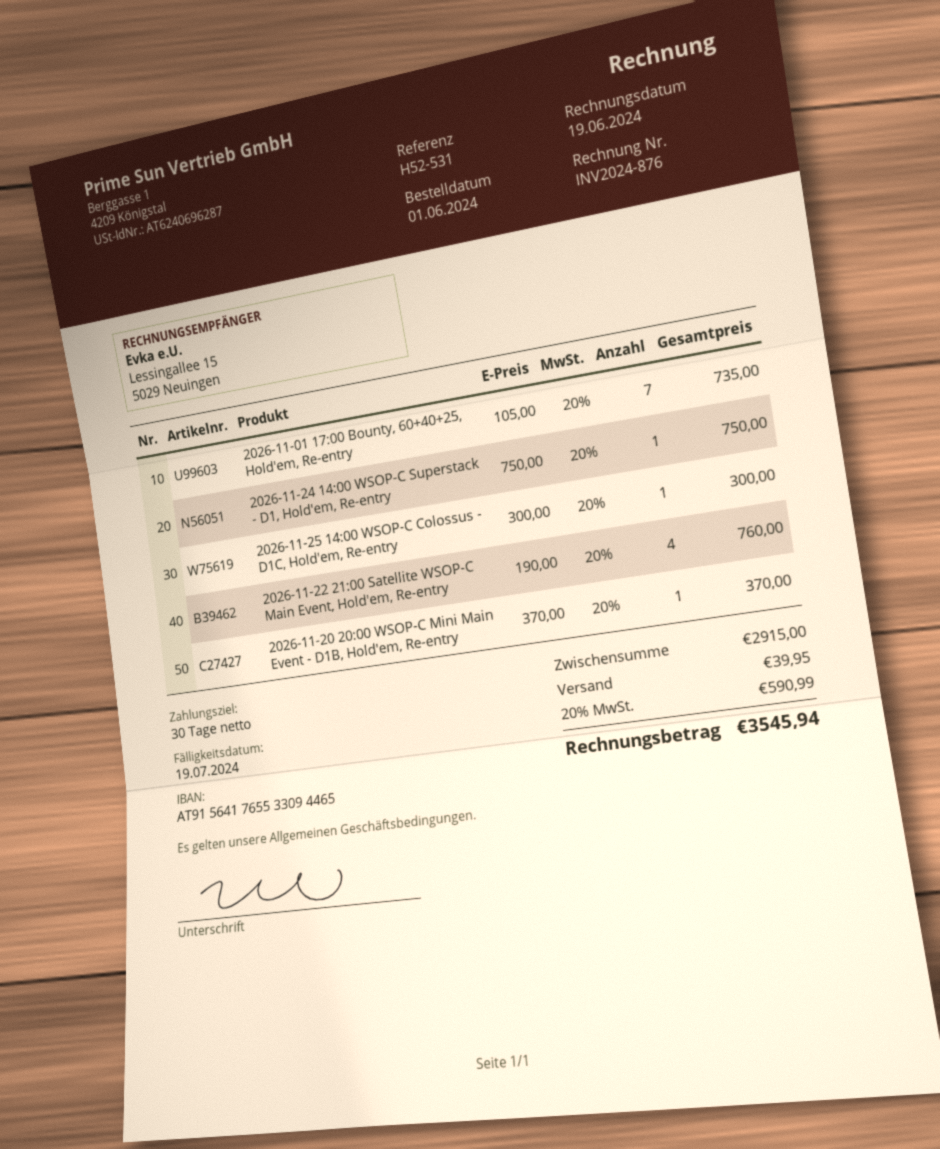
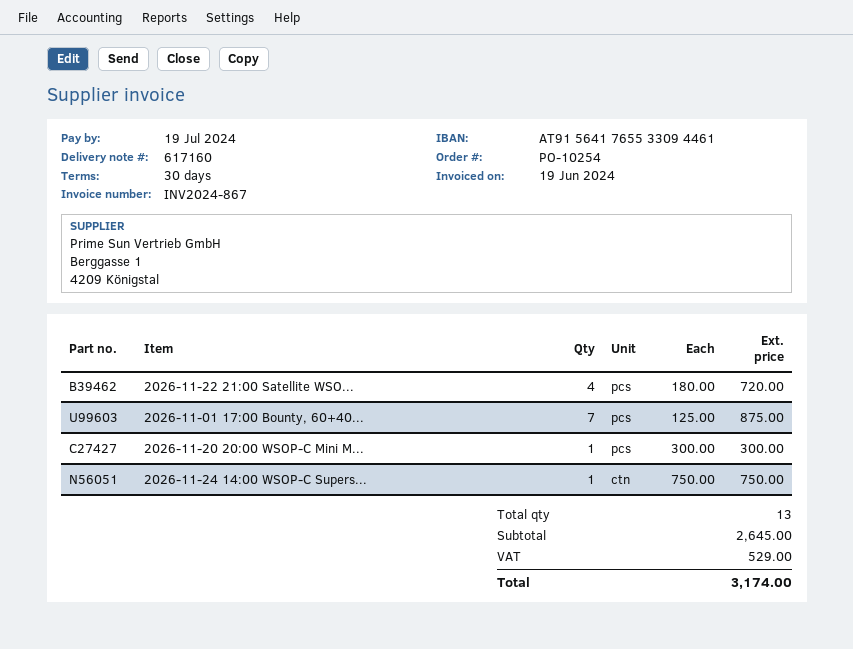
invoice number: INV2024-876 -> INV2024-867
bank account: AT915641765533094465 -> AT915641765533094461
2026-11-01 17:00 Bounty, 60+40+25, Hold'em, Re-entry: 7 x 105.00 = 735.00 -> 7 x 125.00 = 875.00
2026-11-25 14:00 WSOP-C Colossus - D1C, Hold'em, Re-entry: 1 x 300.00 = 300.00 -> none
2026-11-22 21:00 Satellite WSOP-C Main Event, Hold'em, Re-entry: 4 x 190.00 = 760.00 -> 4 x 180.00 = 720.00
2026-11-20 20:00 WSOP-C Mini Main Event - D1B, Hold'em, Re-entry: 1 x 370.00 = 370.00 -> 1 x 300.00 = 300.00
subtotal: 2915.00 -> 2645.00
shipping: 39.95 -> none
tax: 590.99 -> 529.00
total: 3545.94 -> 3174.00

